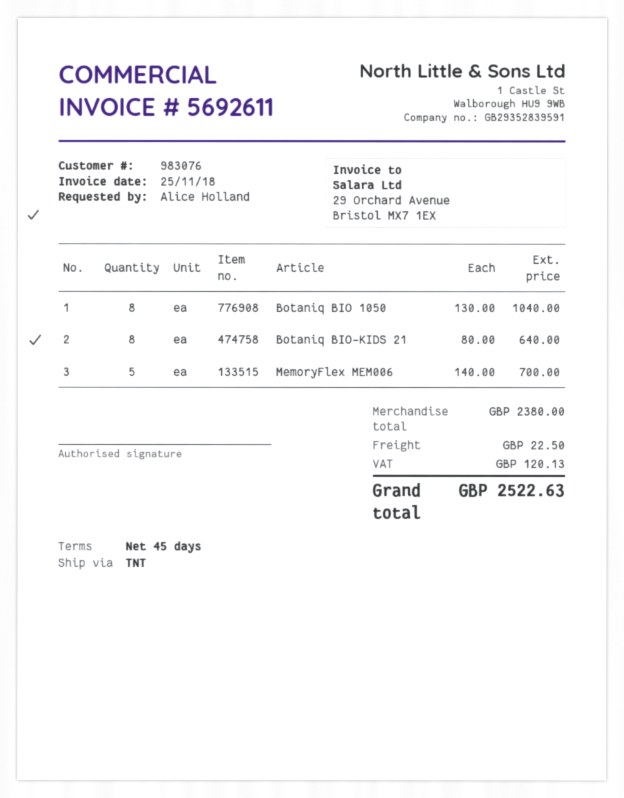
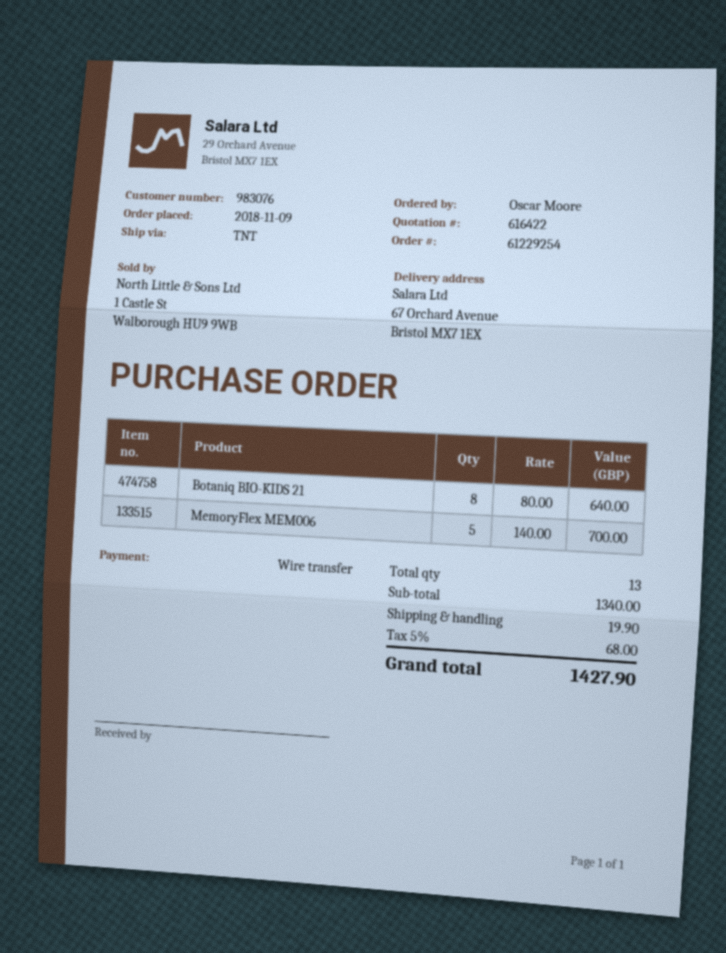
ordered by: Alice Holland -> Oscar Moore
Botaniq BIO 1050: 8 x 130.00 = 1040.00 -> none
subtotal: 2380.00 -> 1340.00
shipping: 22.50 -> 19.90
tax: 120.13 -> 68.00
total: 2522.63 -> 1427.90

